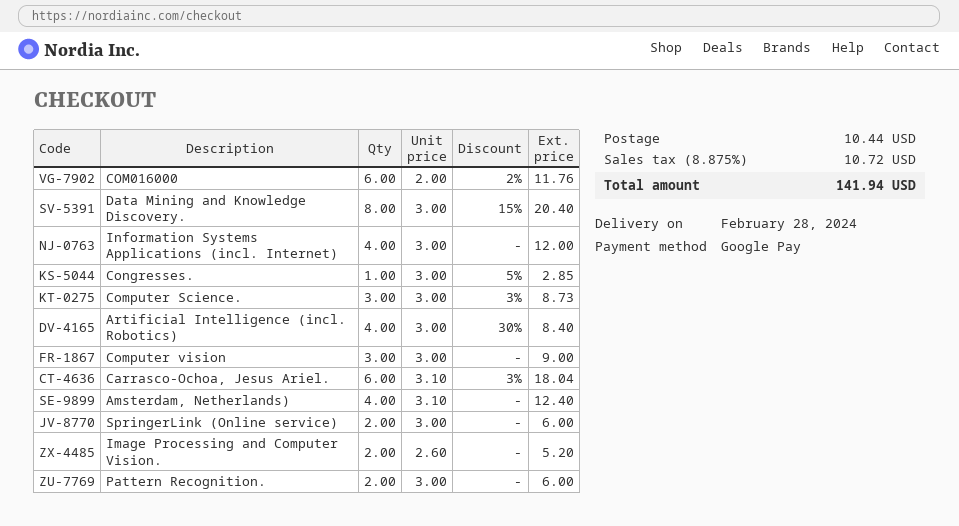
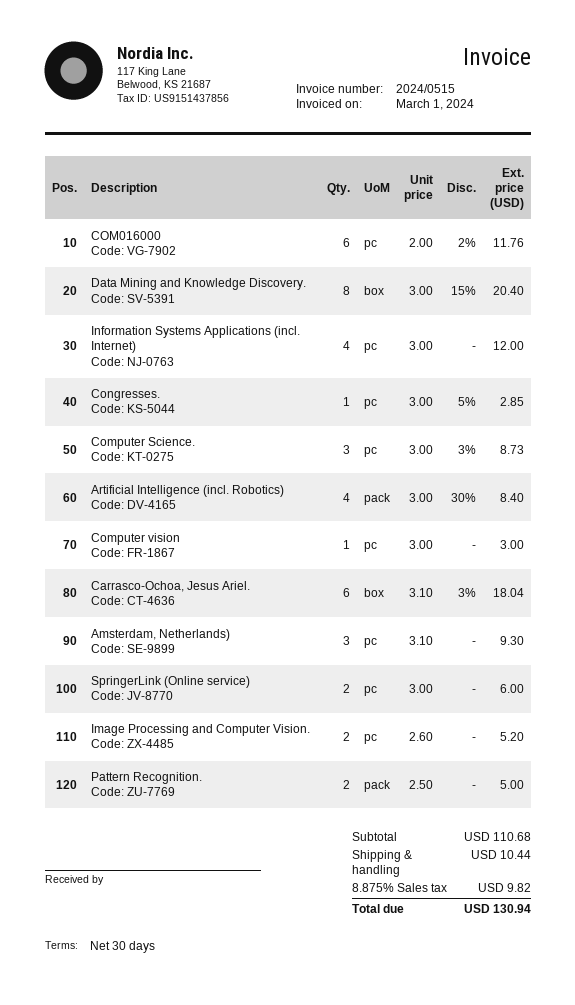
Computer vision: 3 x 3.00 = 9.00 -> 1 x 3.00 = 3.00
Amsterdam, Netherlands): 4 x 3.10 = 12.40 -> 3 x 3.10 = 9.30
Pattern Recognition.: 2 x 3.00 = 6.00 -> 2 x 2.50 = 5.00
tax: 8.875% = 10.72 -> 8.875% = 9.82
total: 141.94 -> 130.94

